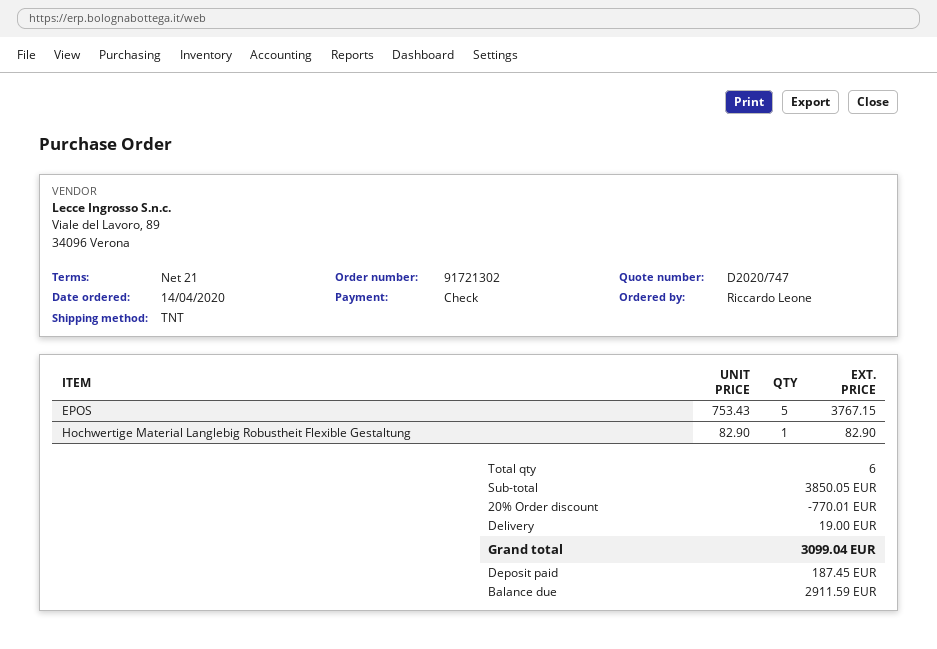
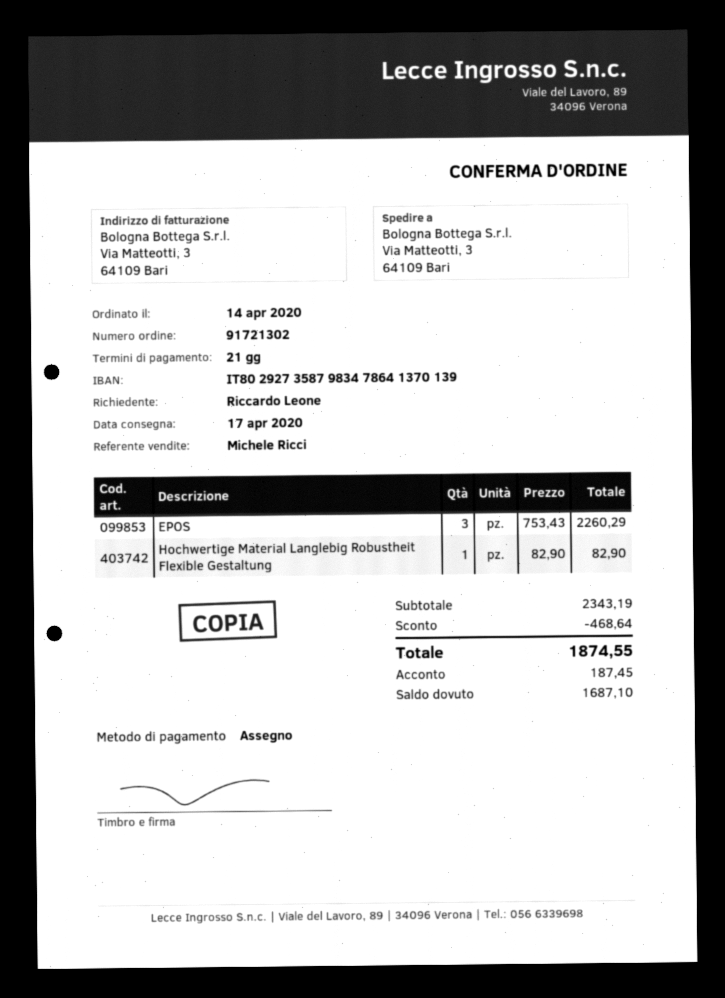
EPOS: 5 x 753.43 = 3767.15 -> 3 x 753.43 = 2260.29
subtotal: 3850.05 -> 2343.19
discount: 770.01 -> 468.64
shipping: 19.00 -> none
total: 3099.04 -> 1874.55
balance: 2911.59 -> 1687.10

